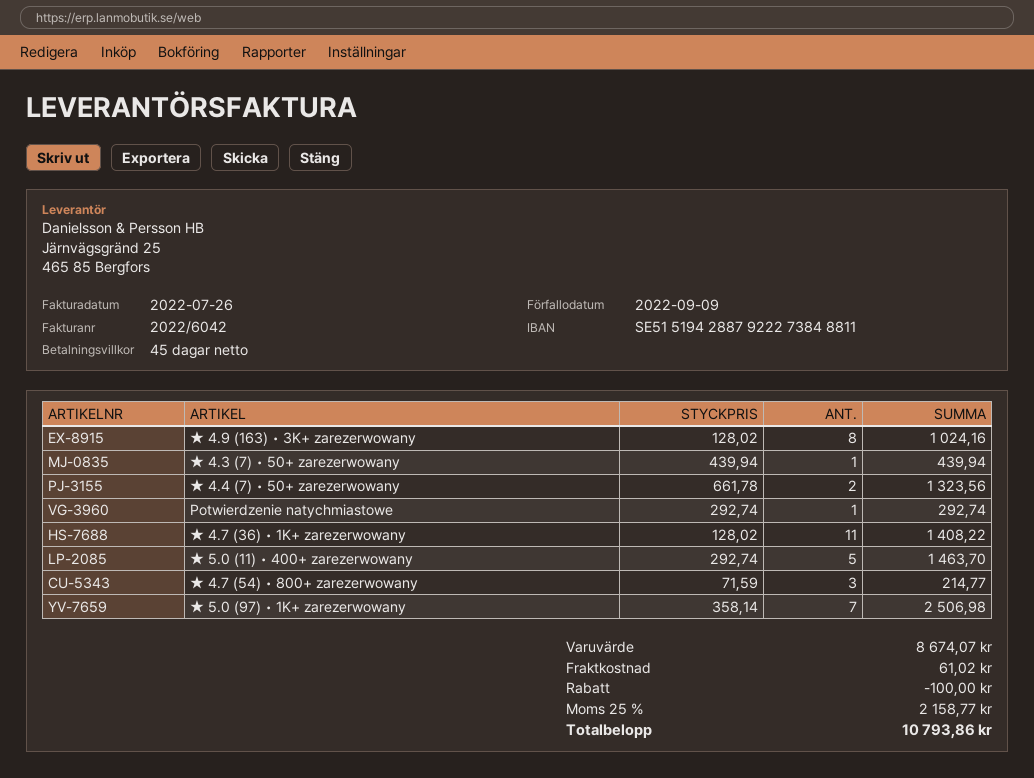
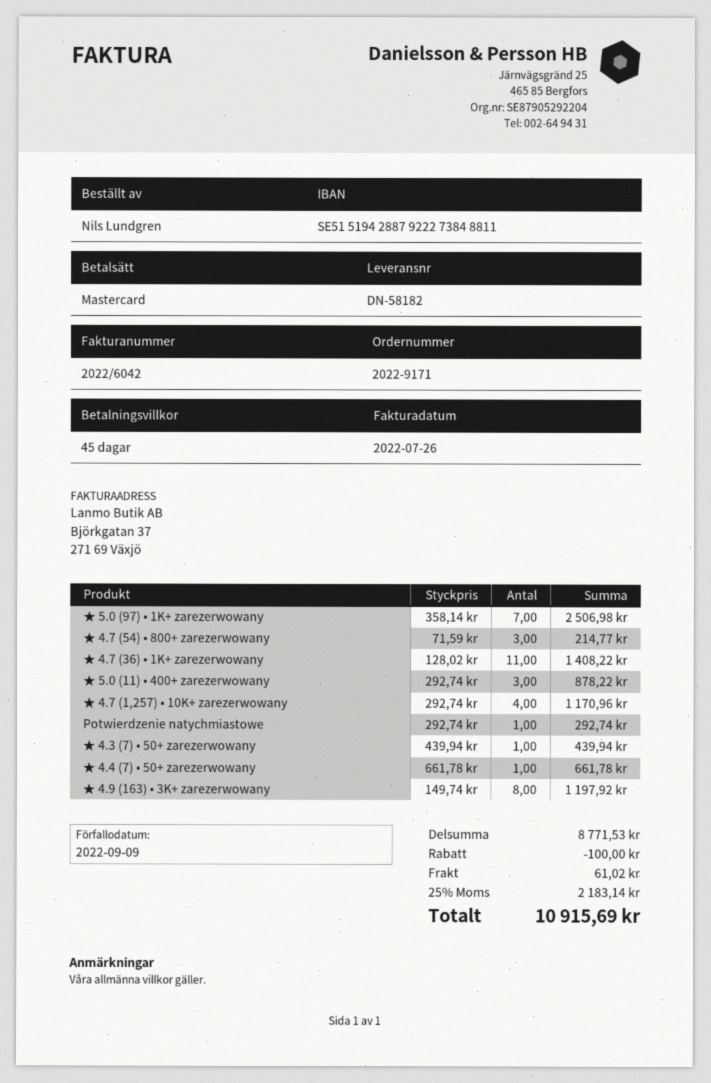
★ 4.9 (163) • 3K+ zarezerwowany: 8 x 128.02 = 1024.16 -> 8 x 149.74 = 1197.92
★ 4.4 (7) • 50+ zarezerwowany: 2 x 661.78 = 1323.56 -> 1 x 661.78 = 661.78
★ 5.0 (11) • 400+ zarezerwowany: 5 x 292.74 = 1463.70 -> 3 x 292.74 = 878.22
★ 4.7 (1,257) • 10K+ zarezerwowany: none -> 4 x 292.74 = 1170.96
subtotal: 8674.07 -> 8771.53
tax: 25% = 2158.77 -> 25% = 2183.14
total: 10793.86 -> 10915.69

